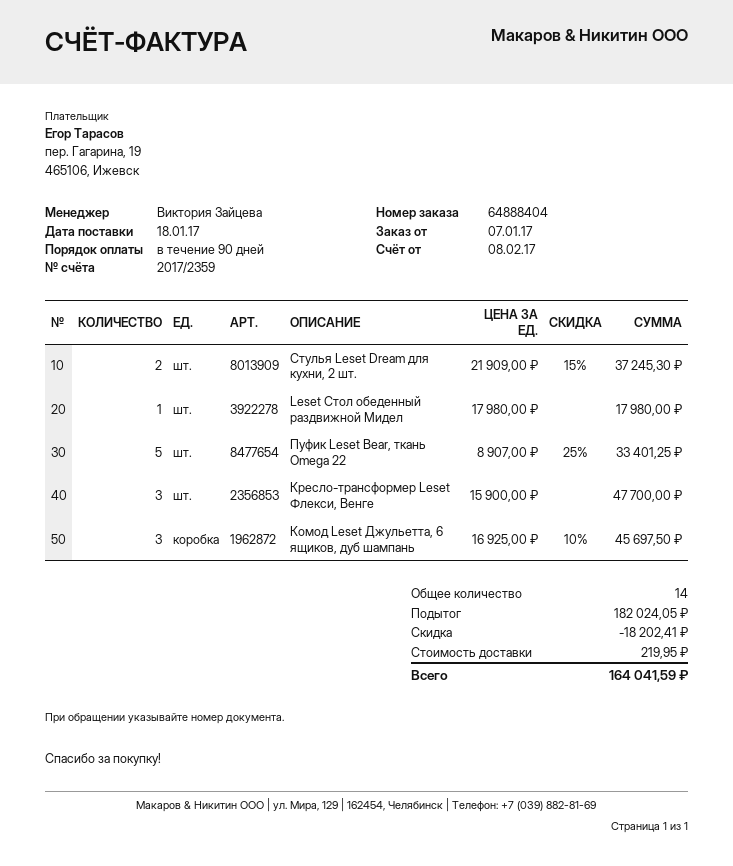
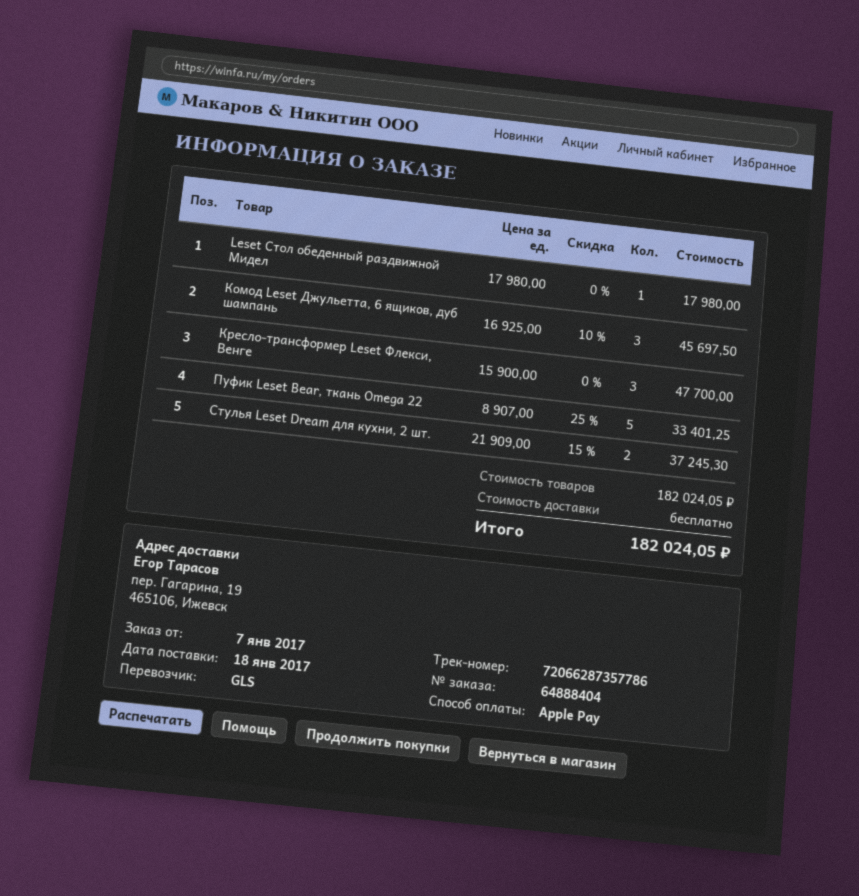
discount: 18202.41 -> none
shipping: 219.95 -> 0.00
total: 164041.59 -> 182024.05

